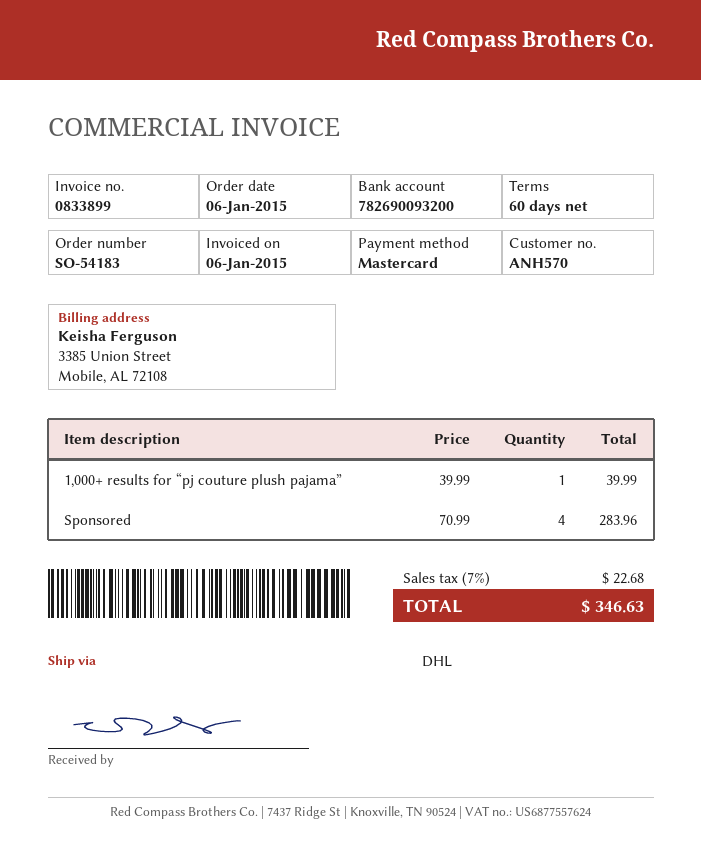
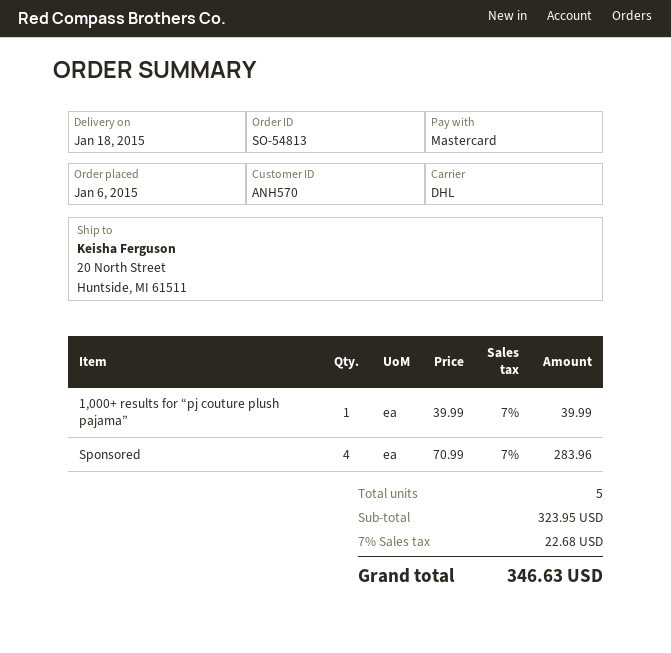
order number: SO-54183 -> SO-54813

